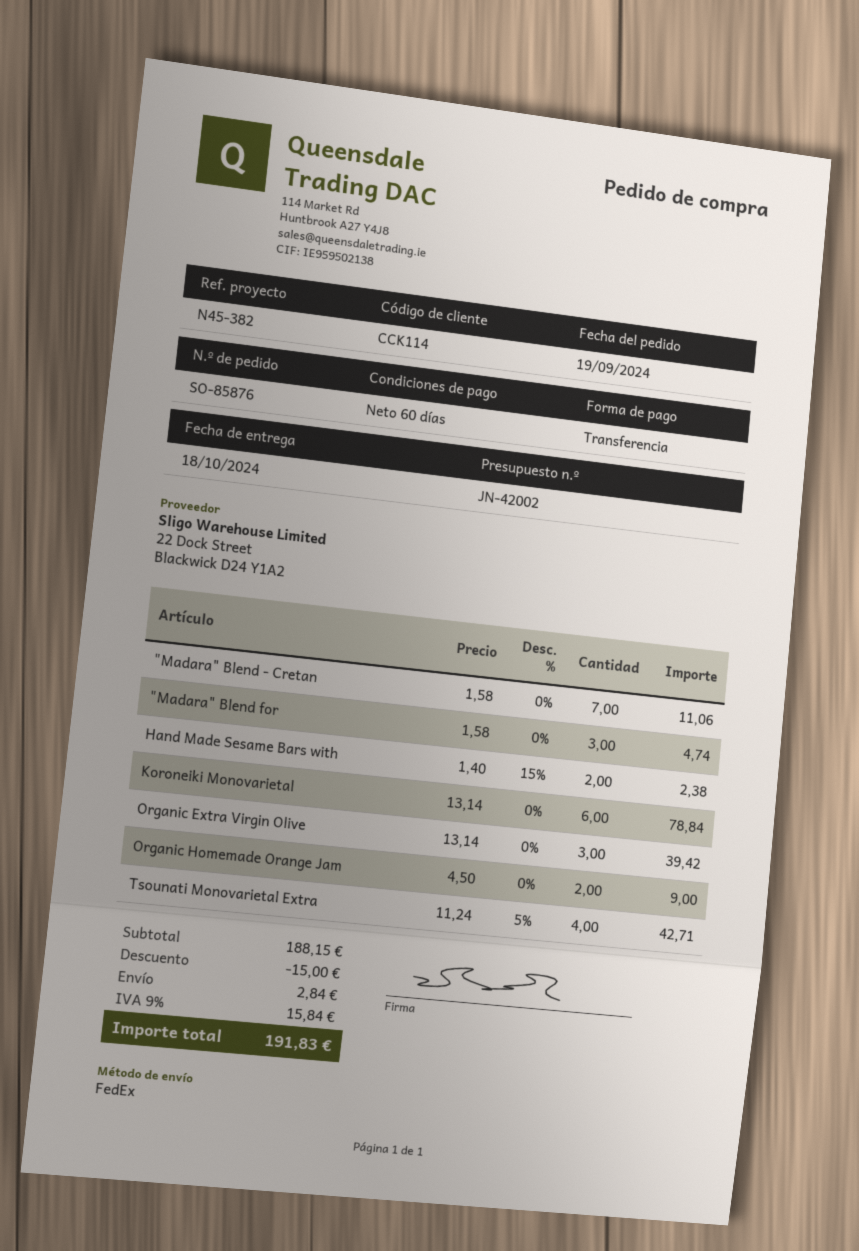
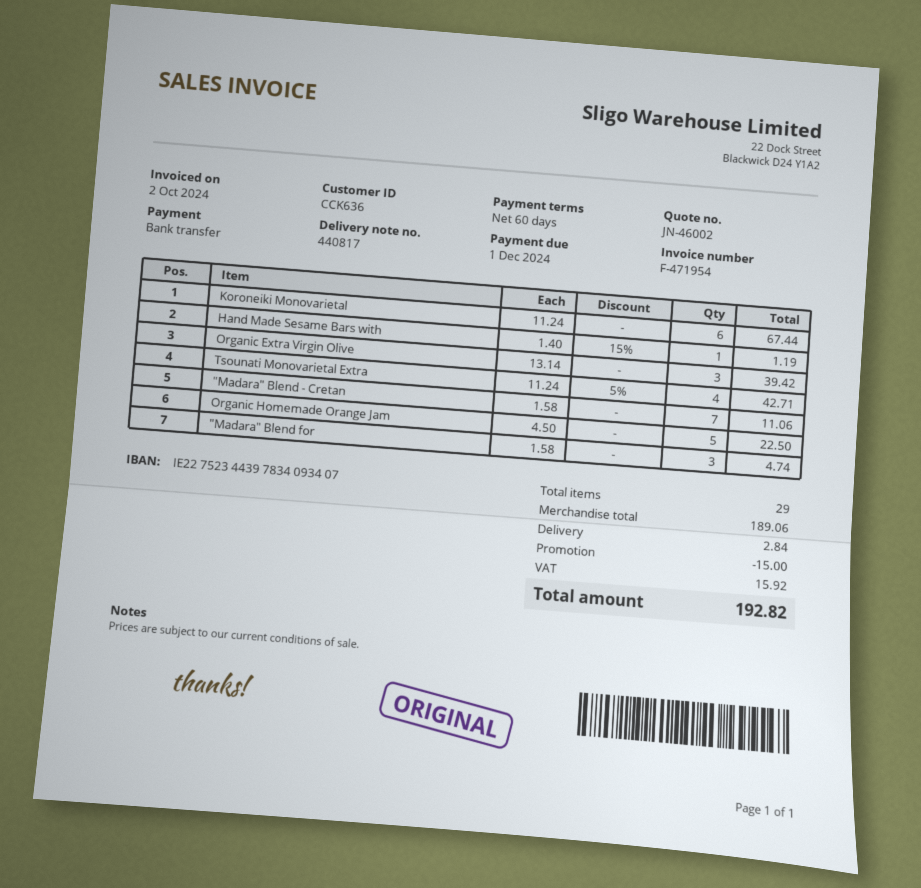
quote number: JN-42002 -> JN-46002
customer number: CCK114 -> CCK636
Hand Made Sesame Bars with: 2 x 1.40 - 15% = 2.38 -> 1 x 1.40 - 15% = 1.19
Koroneiki Monovarietal: 6 x 13.14 = 78.84 -> 6 x 11.24 = 67.44
Organic Homemade Orange Jam: 2 x 4.50 = 9.00 -> 5 x 4.50 = 22.50
subtotal: 188.15 -> 189.06
tax: 15.84 -> 15.92
total: 191.83 -> 192.82

